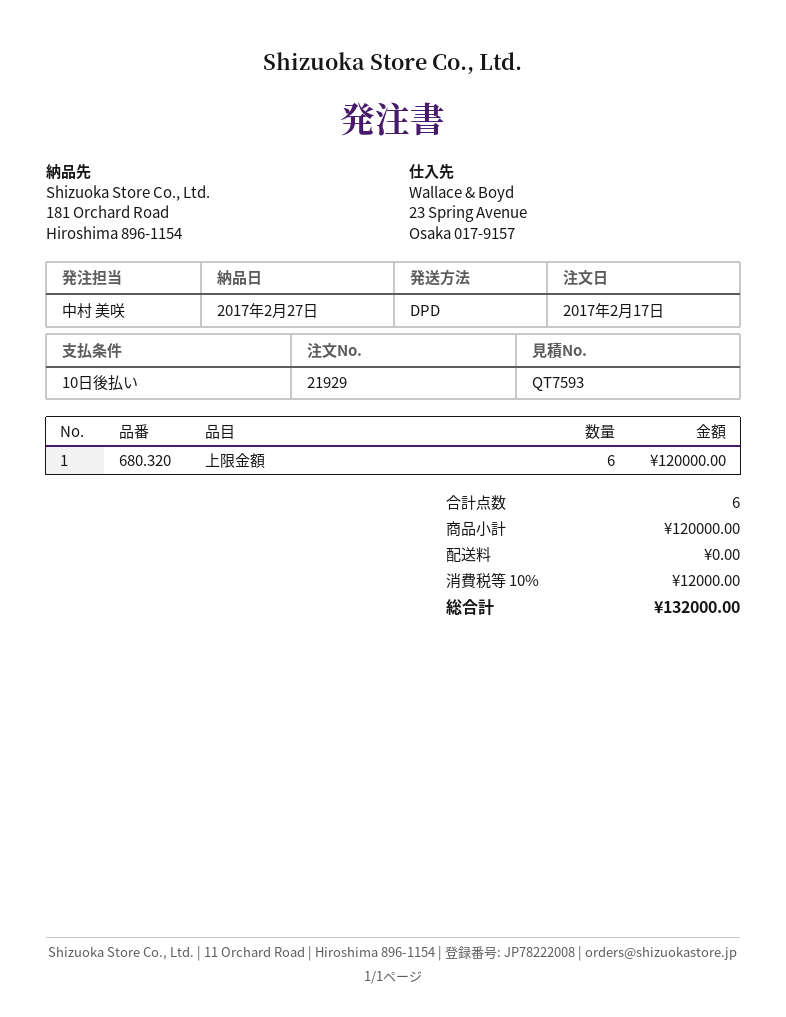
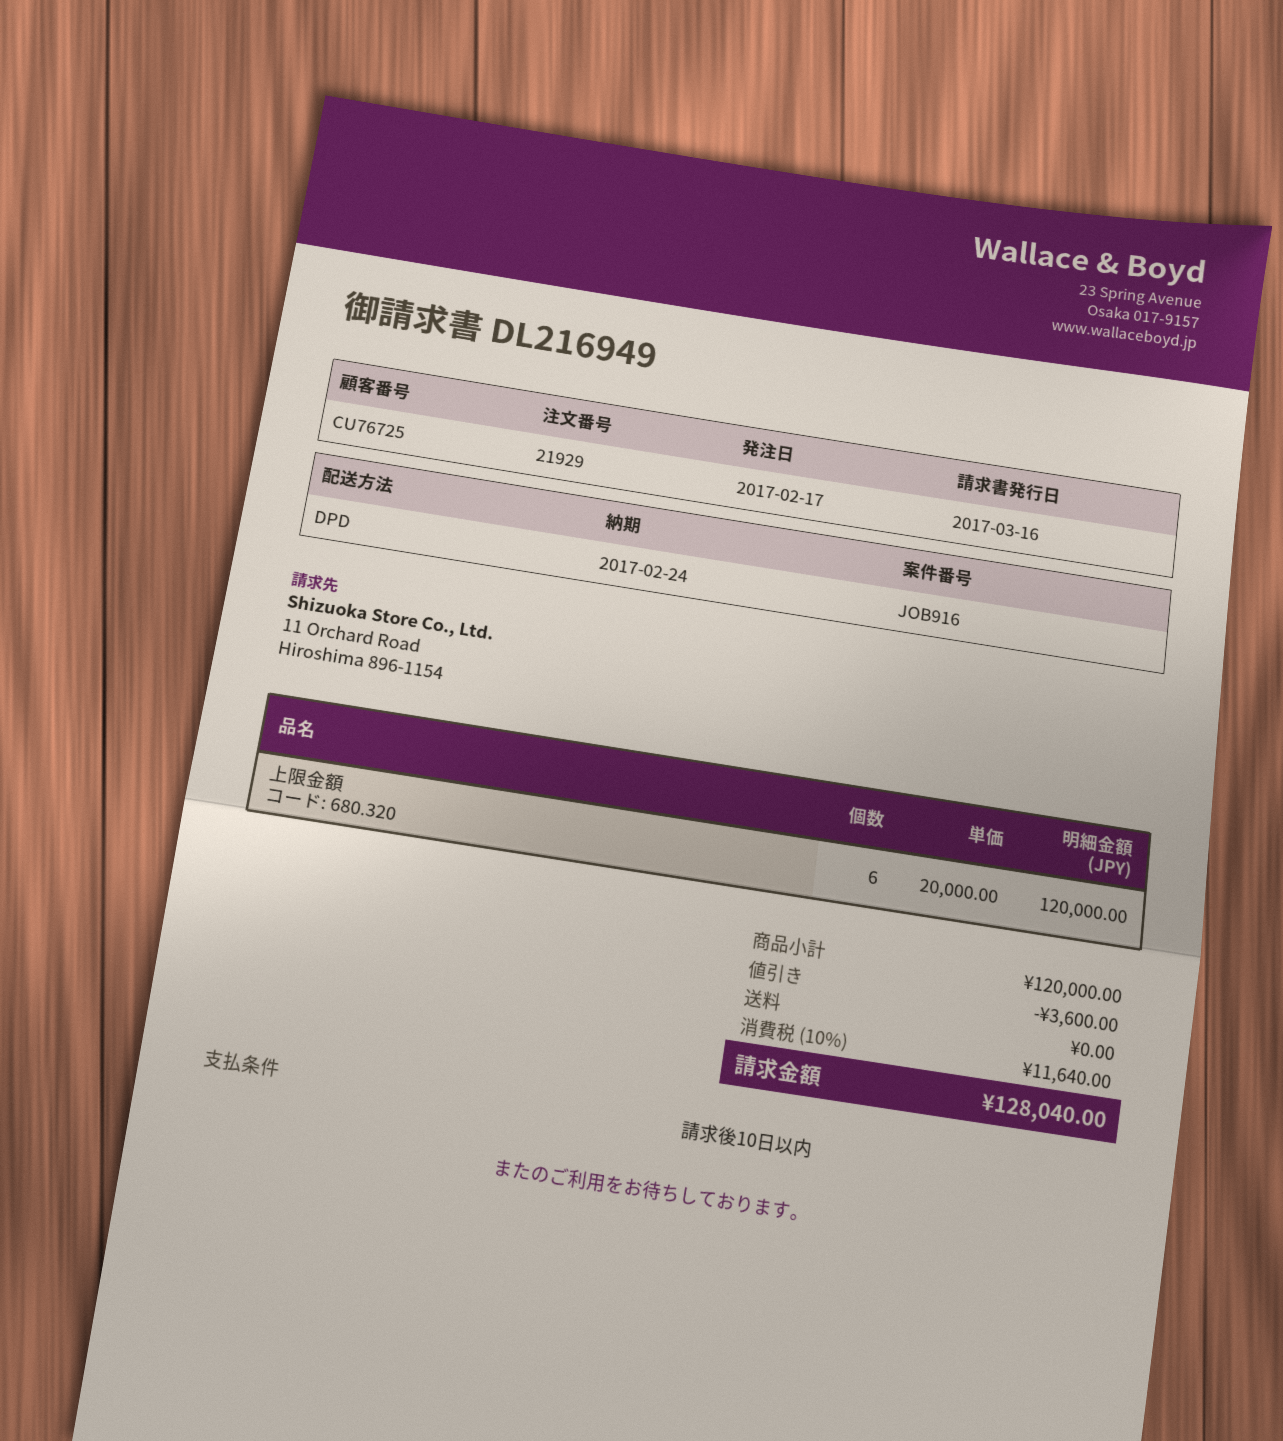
delivery date: 2017-02-27 -> 2017-02-24
discount: none -> 3600.00
tax: 10% = 12000.00 -> 10% = 11640.00
total: 132000.00 -> 128040.00

